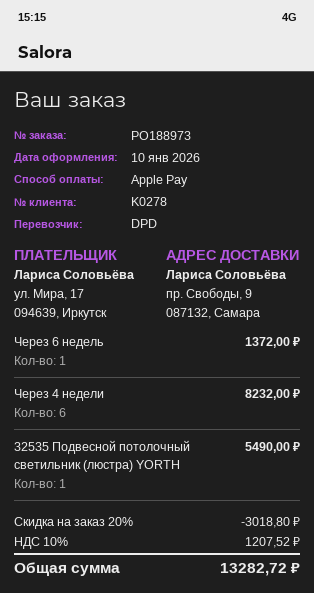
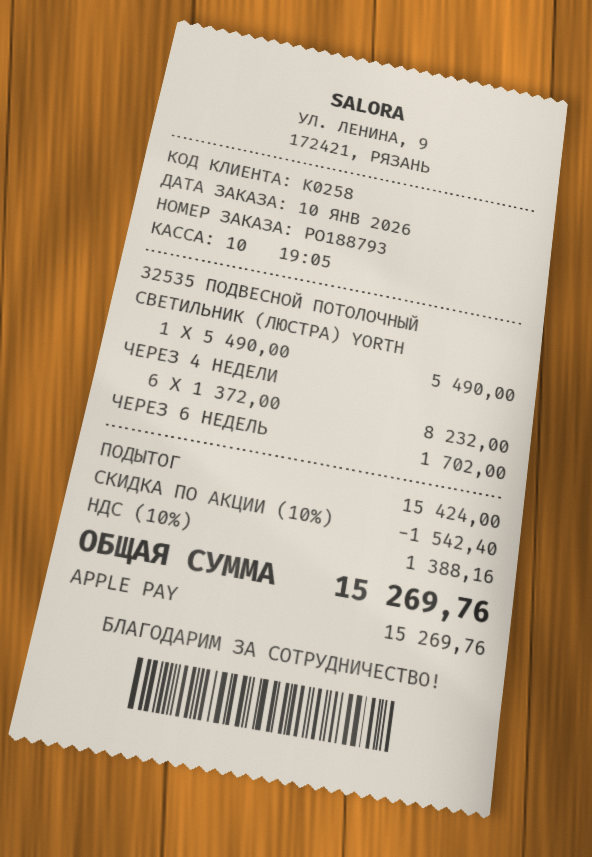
order number: PO188973 -> PO188793
customer number: K0278 -> K0258
Через 6 недель: 1 for 1372.00 -> 1 for 1702.00
discount: 20% = 3018.80 -> 10% = 1542.40
tax: 10% = 1207.52 -> 10% = 1388.16
total: 13282.72 -> 15269.76

